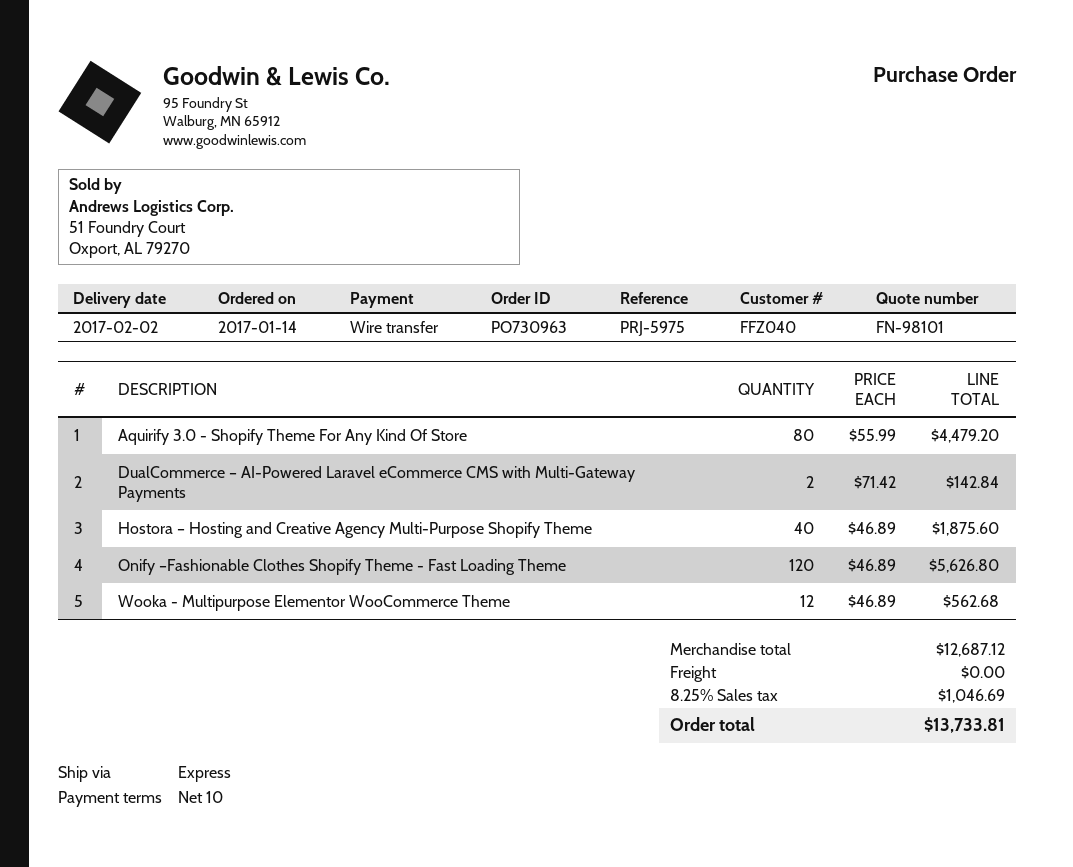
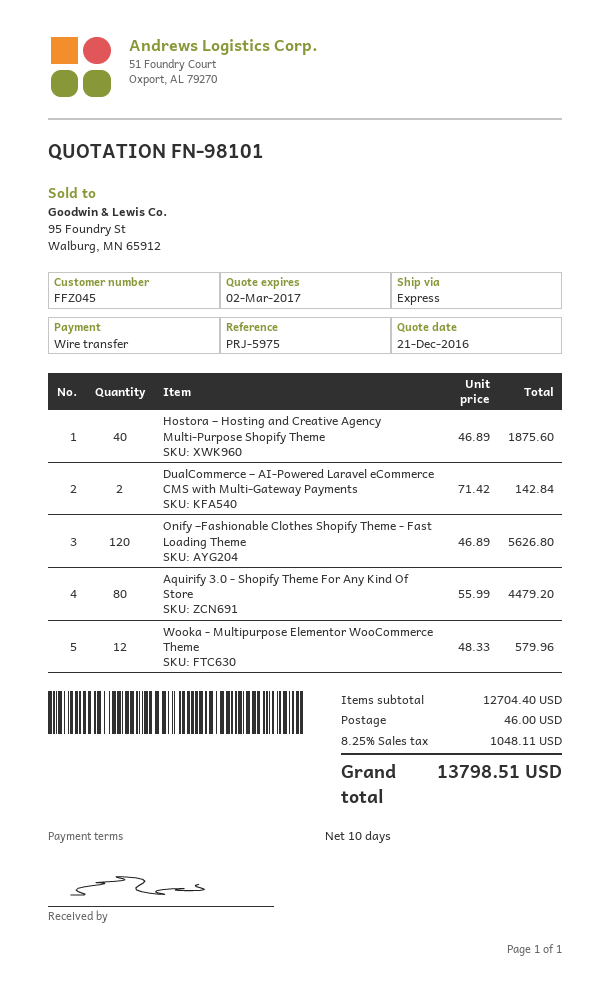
customer number: FFZ040 -> FFZ045
Wooka - Multipurpose Elementor WooCommerce Theme: 12 x 46.89 = 562.68 -> 12 x 48.33 = 579.96
subtotal: 12687.12 -> 12704.40
shipping: 0.00 -> 46.00
tax: 8.25% = 1046.69 -> 8.25% = 1048.11
total: 13733.81 -> 13798.51

